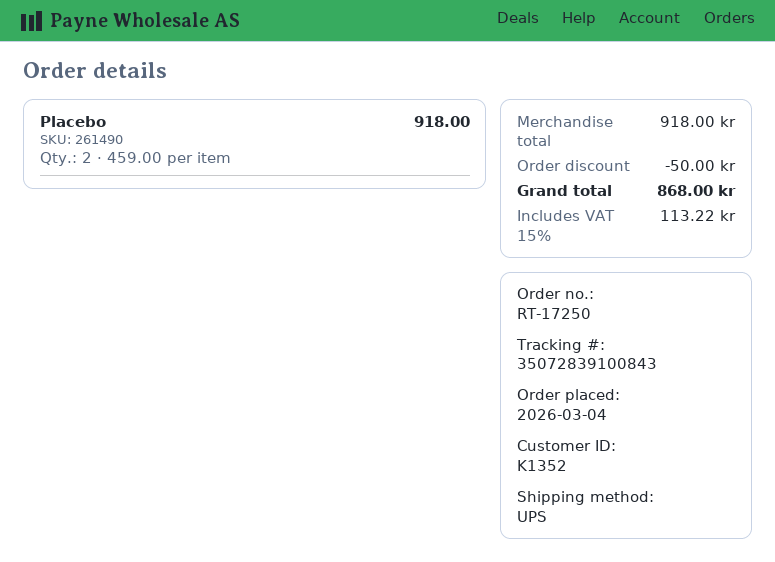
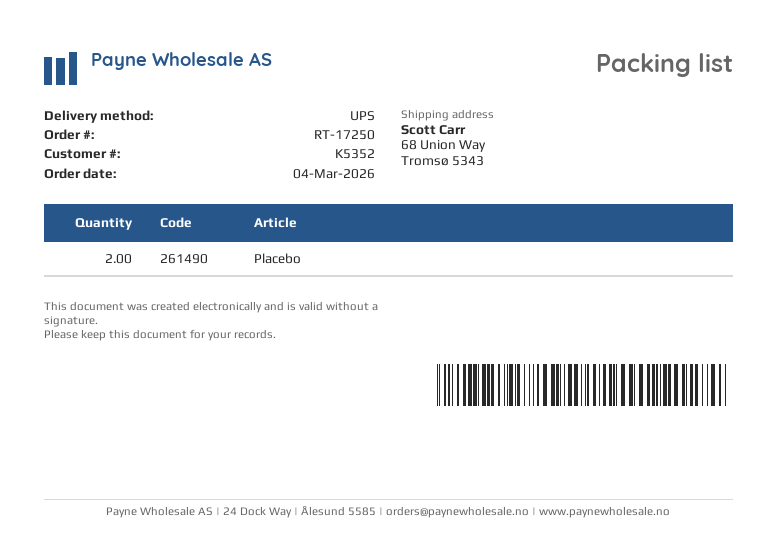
customer number: K1352 -> K5352

